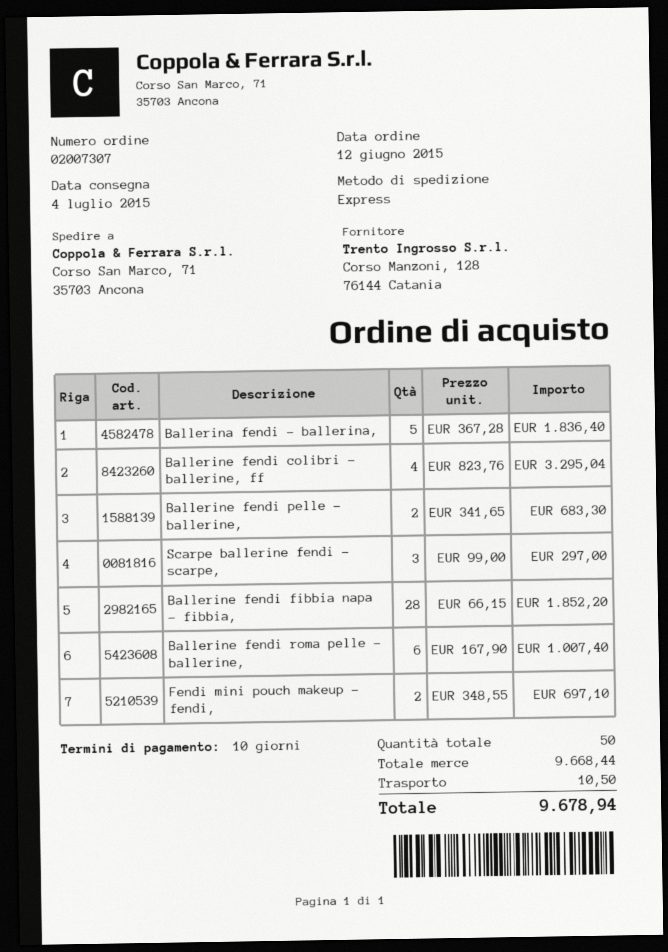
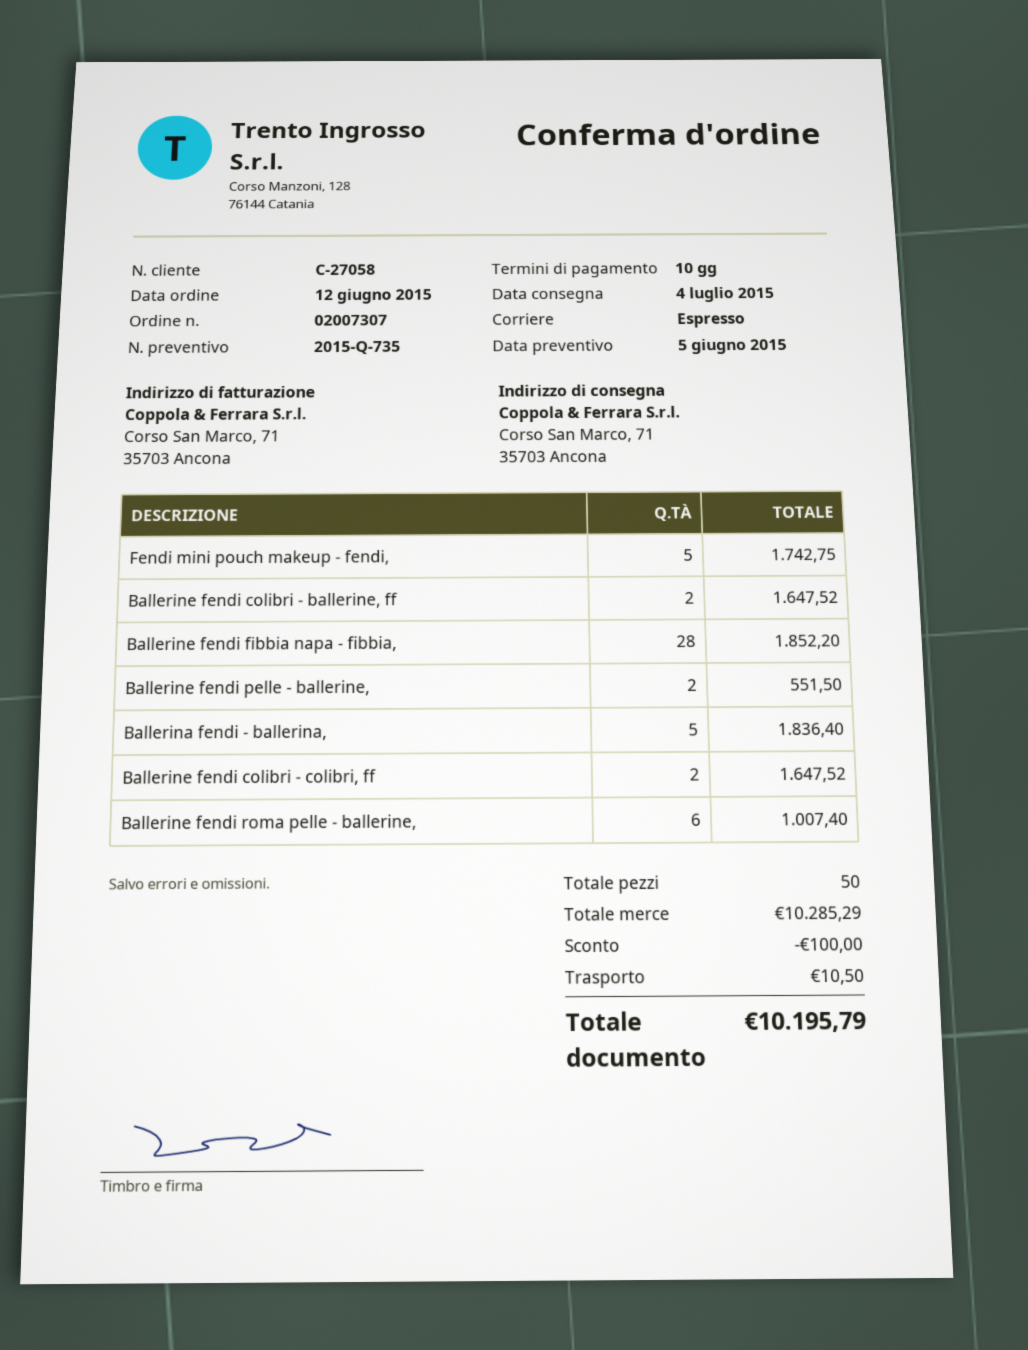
Ballerine fendi colibri - ballerine, ff: 4 for 3295.04 -> 2 for 1647.52
Ballerine fendi pelle - ballerine,: 2 for 683.30 -> 2 for 551.50
Scarpe ballerine fendi - scarpe,: 3 for 297.00 -> none
Fendi mini pouch makeup - fendi,: 2 for 697.10 -> 5 for 1742.75
Ballerine fendi colibri - colibri, ff: none -> 2 for 1647.52
subtotal: 9668.44 -> 10285.29
discount: none -> 100.00
total: 9678.94 -> 10195.79

